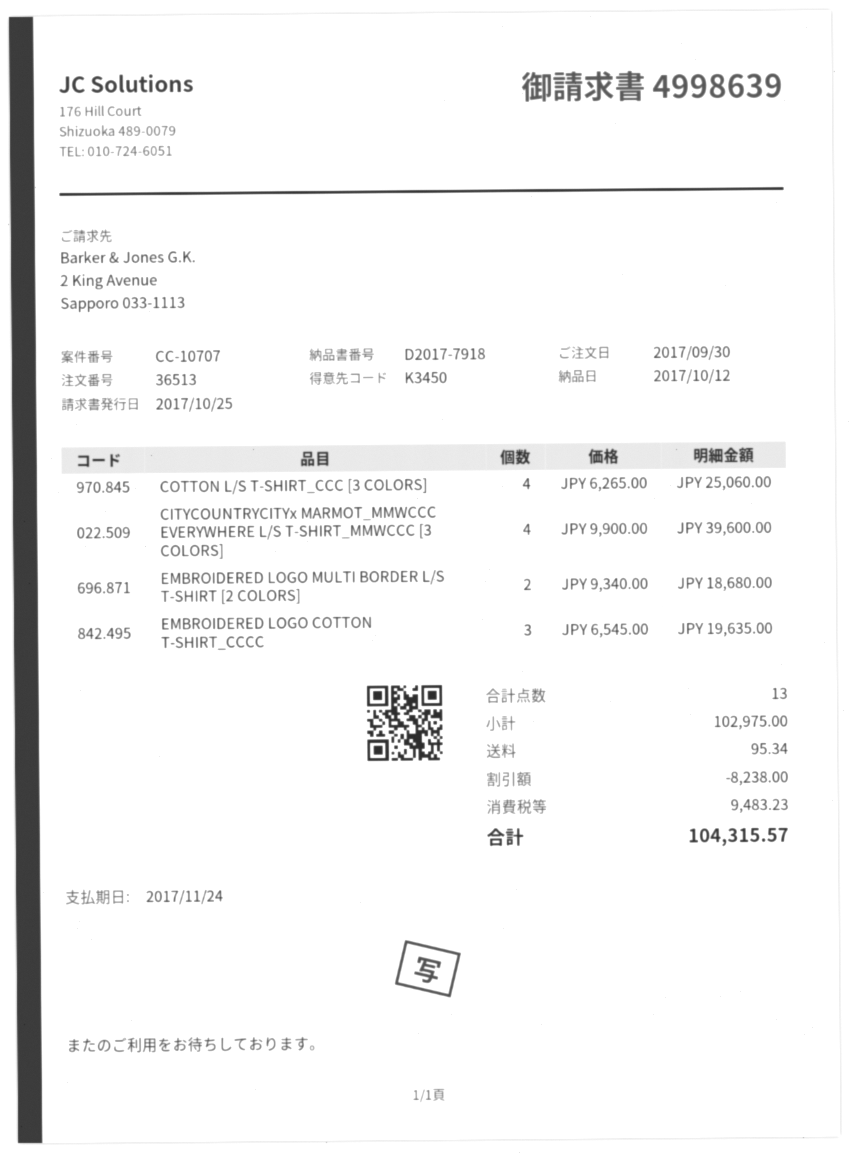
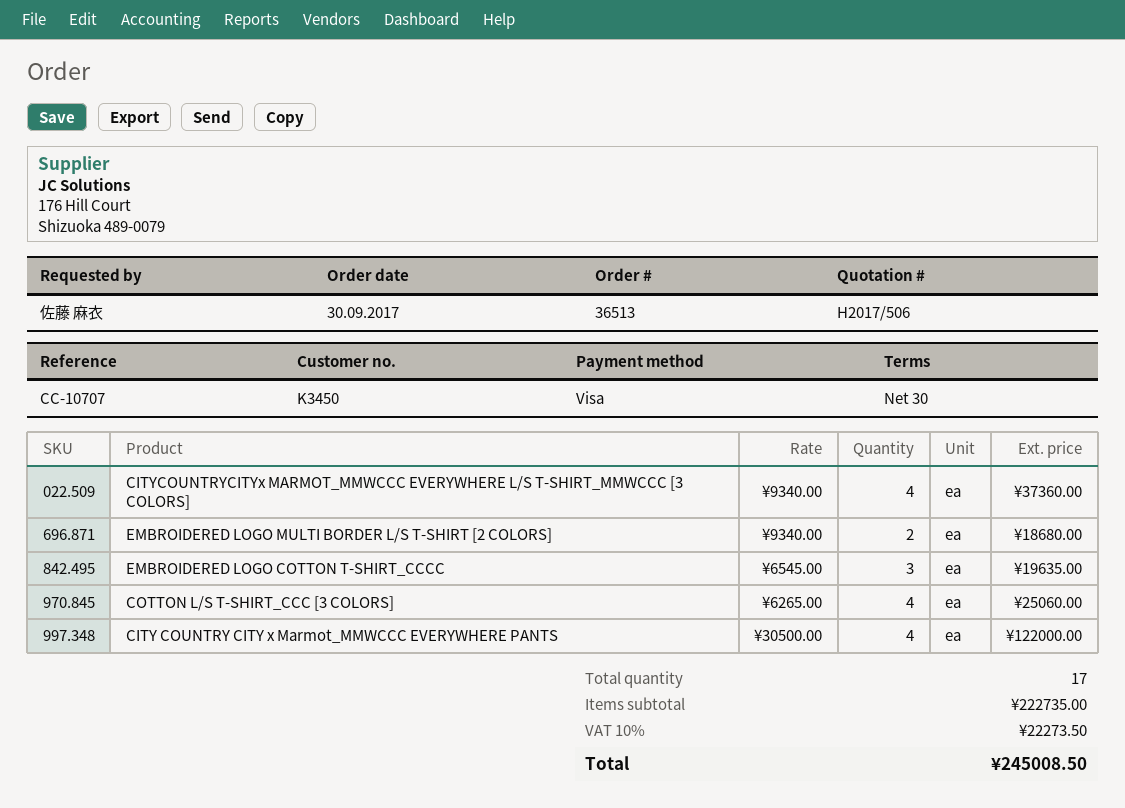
CITYCOUNTRYCITYx MARMOT_MMWCCC EVERYWHERE L/S T-SHIRT_MMWCCC [3 COLORS]: 4 x 9900.00 = 39600.00 -> 4 x 9340.00 = 37360.00
CITY COUNTRY CITY x Marmot_MMWCCC EVERYWHERE PANTS: none -> 4 x 30500.00 = 122000.00
total quantity: 13 -> 17
subtotal: 102975.00 -> 222735.00
discount: 8238.00 -> none
shipping: 95.34 -> none
tax: 9483.23 -> 22273.50
total: 104315.57 -> 245008.50

